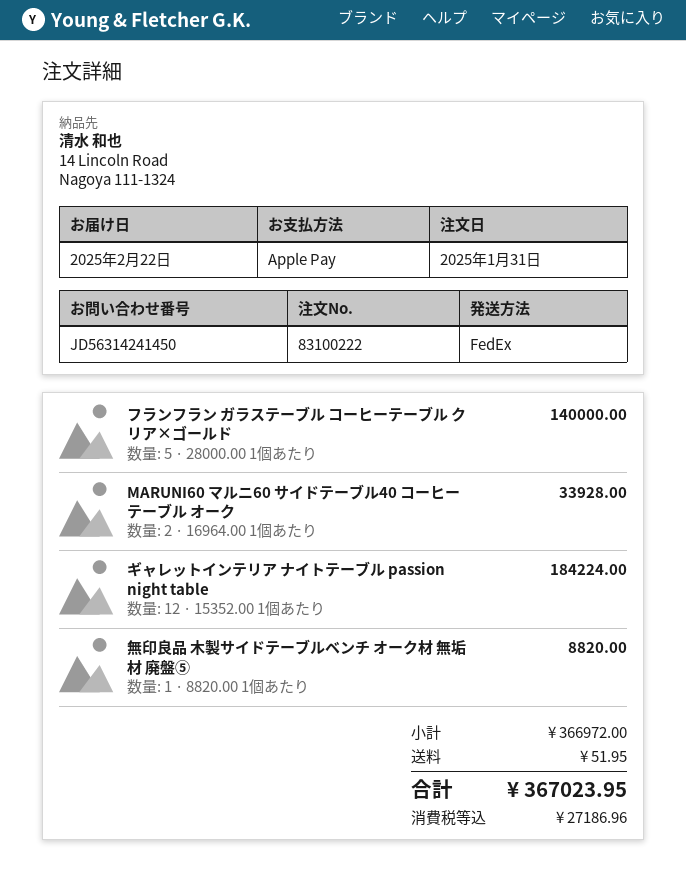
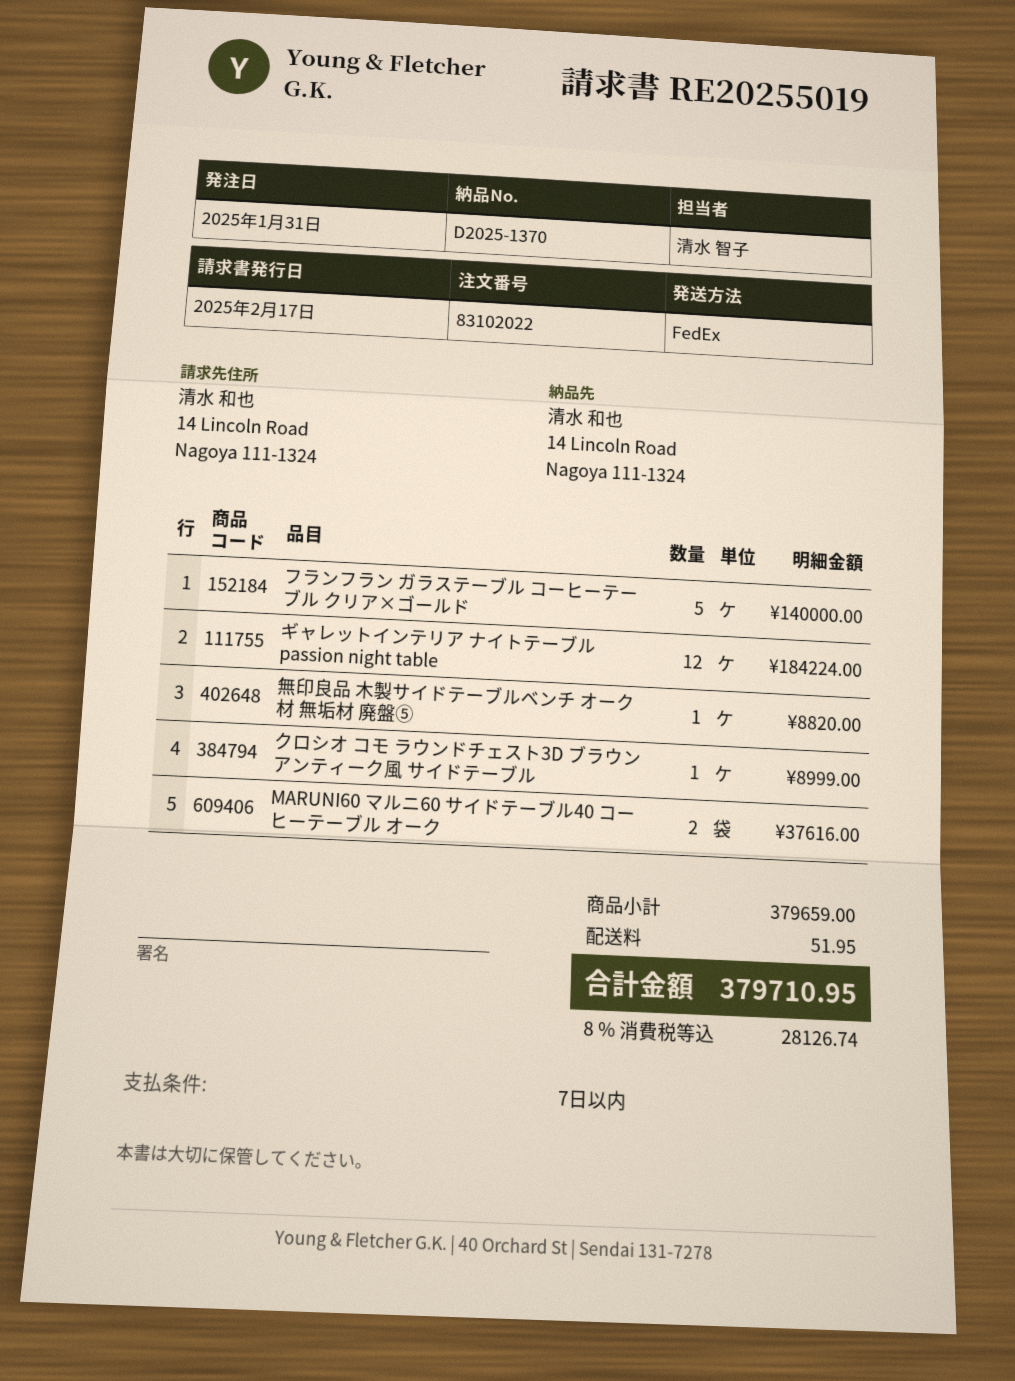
order number: 83100222 -> 83102022
MARUNI60 マルニ60 サイドテーブル40 コーヒーテーブル オーク: 2 for 33928.00 -> 2 for 37616.00
クロシオ コモ ラウンドチェスト3D ブラウン アンティーク風 サイドテーブル: none -> 1 for 8999.00
subtotal: 366972.00 -> 379659.00
tax: 27186.96 -> 28126.74
total: 367023.95 -> 379710.95

